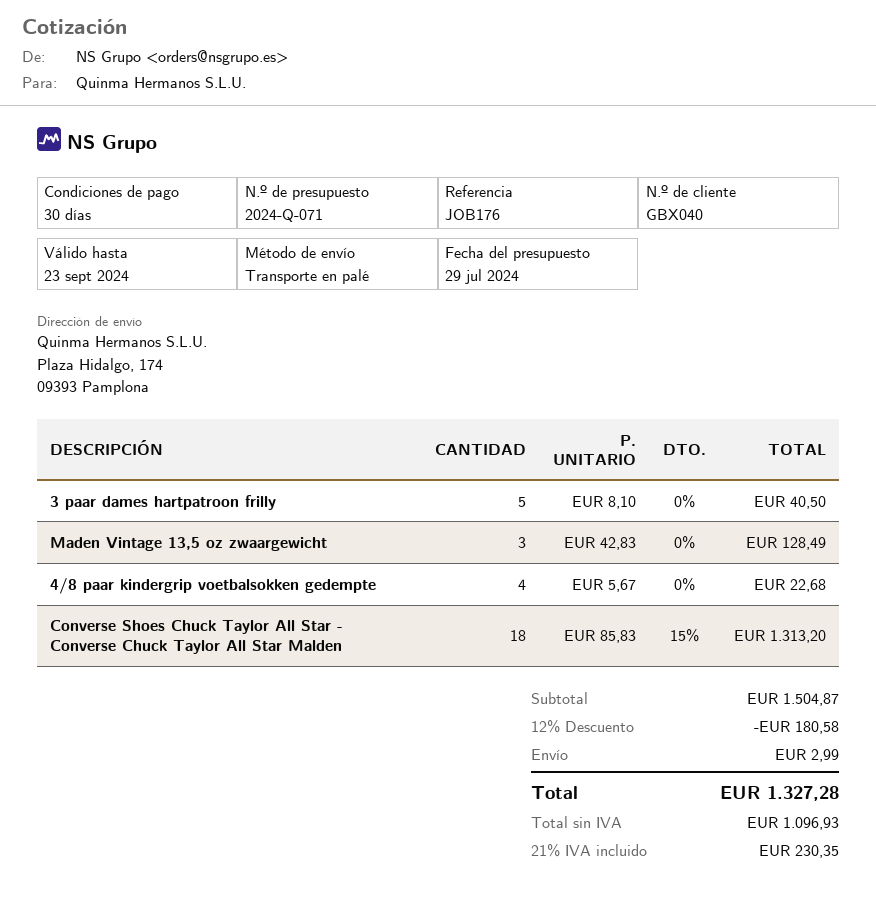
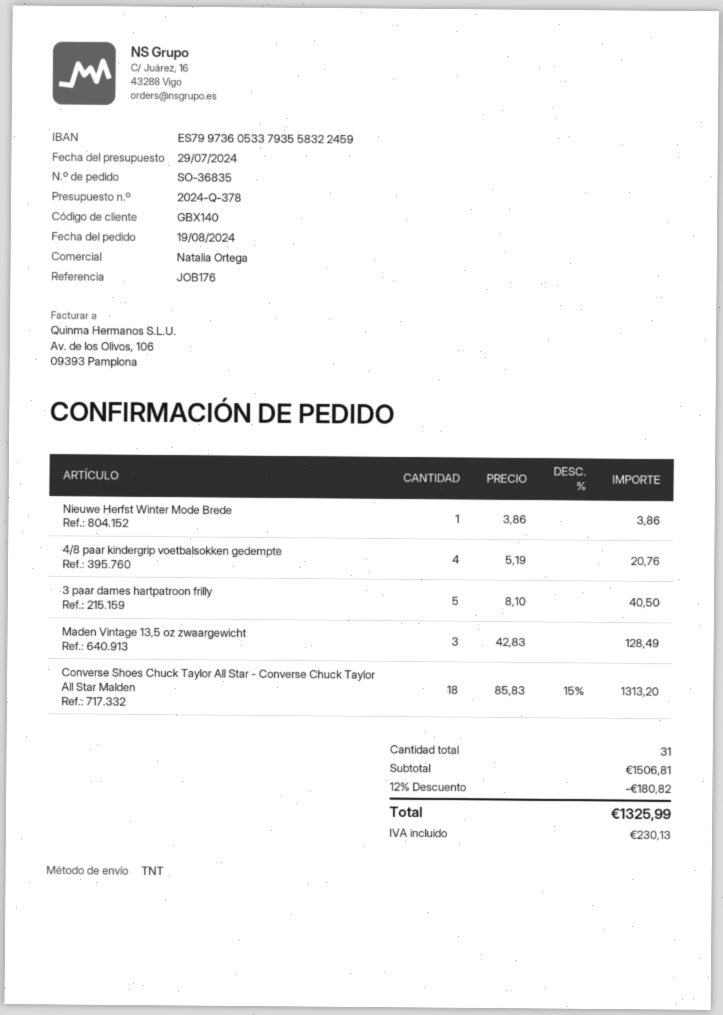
quote number: 2024-Q-071 -> 2024-Q-378
customer number: GBX040 -> GBX140
shipping method: pallet freight -> TNT
4/8 paar kindergrip voetbalsokken gedempte: 4 x 5.67 = 22.68 -> 4 x 5.19 = 20.76
Nieuwe Herfst Winter Mode Brede: none -> 1 x 3.86 = 3.86
subtotal: 1504.87 -> 1506.81
discount: 12% = 180.58 -> 12% = 180.82
shipping: 2.99 -> none
tax: 230.35 -> 230.13
total: 1327.28 -> 1325.99

